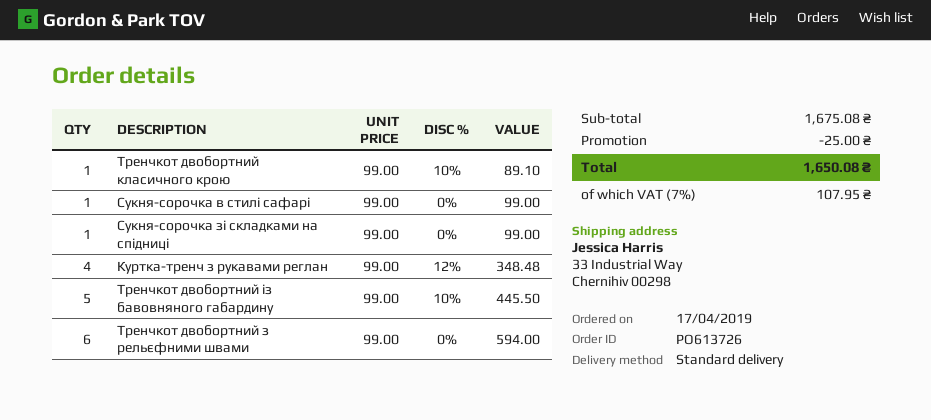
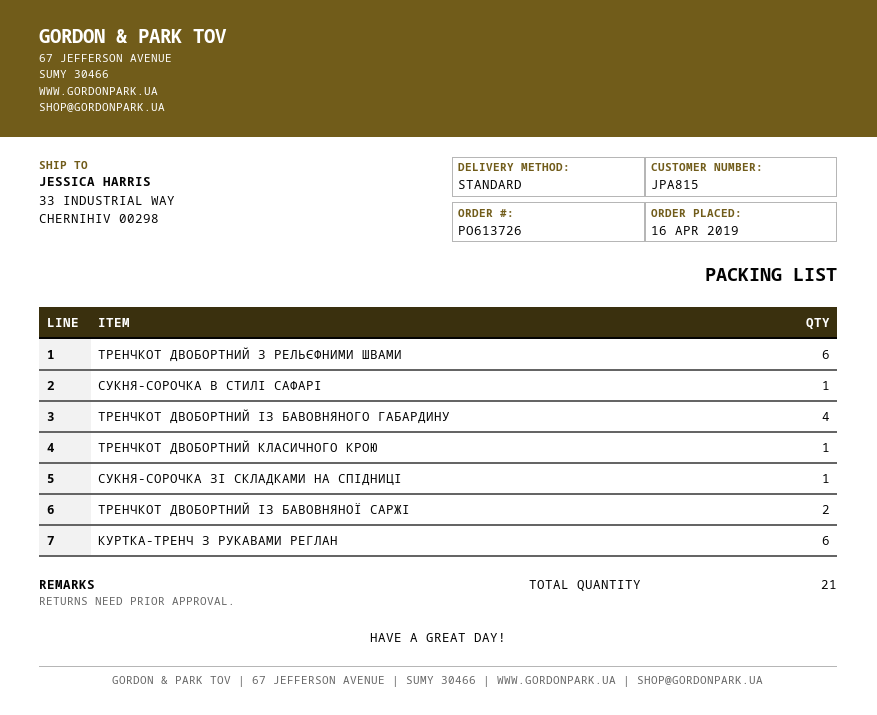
order date: 2019-04-17 -> 2019-04-16
Куртка-тренч з рукавами реглан: 4 -> 6
Тренчкот двобортний із бавовняного габардину: 5 -> 4
ТРЕНЧКОТ ДВОБОРТНИЙ ІЗ БАВОВНЯНОЇ САРЖІ: none -> 2

